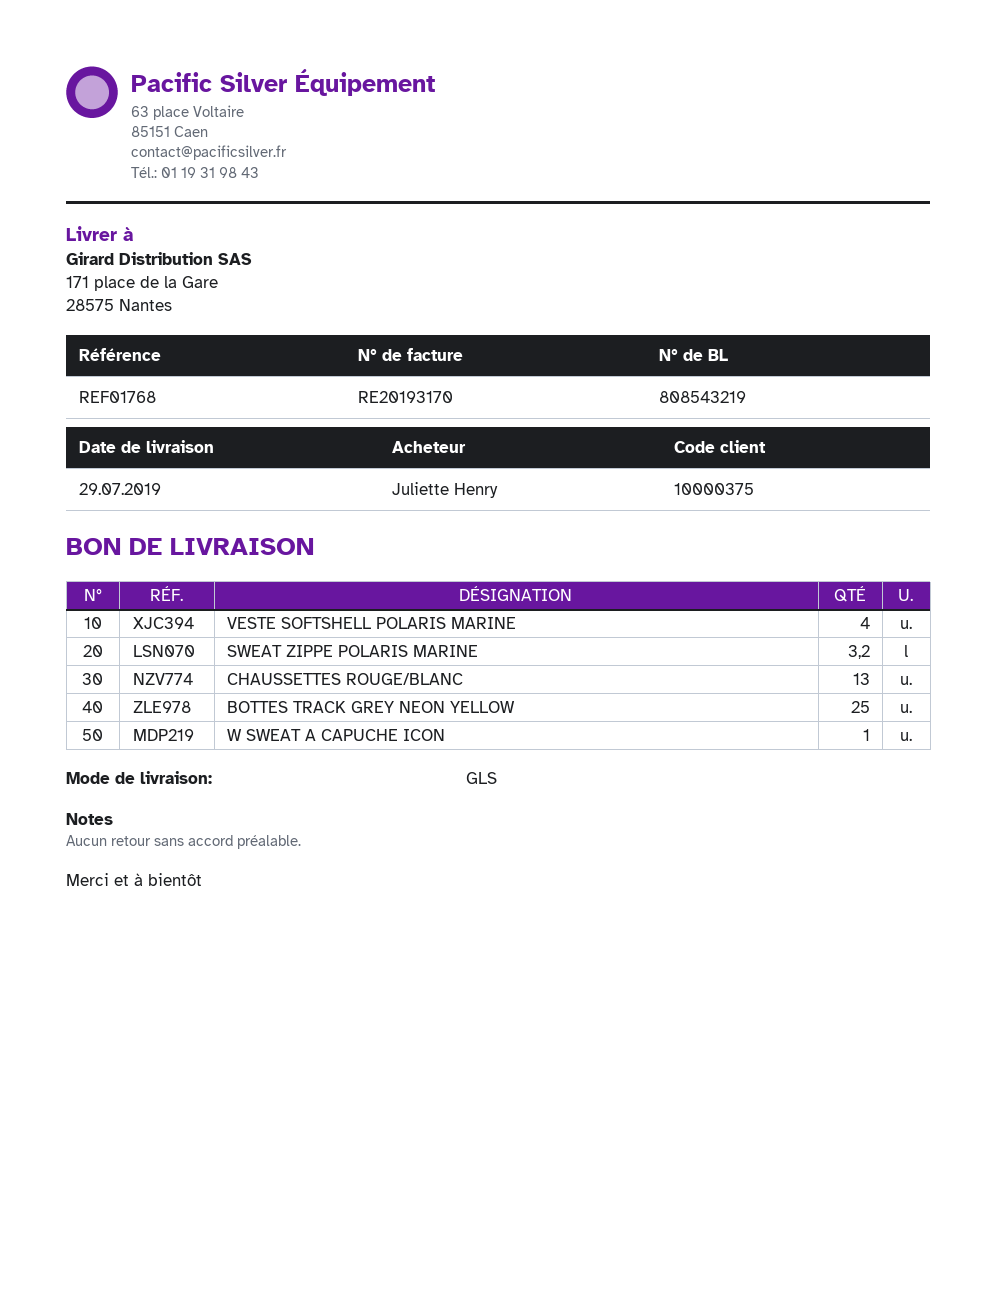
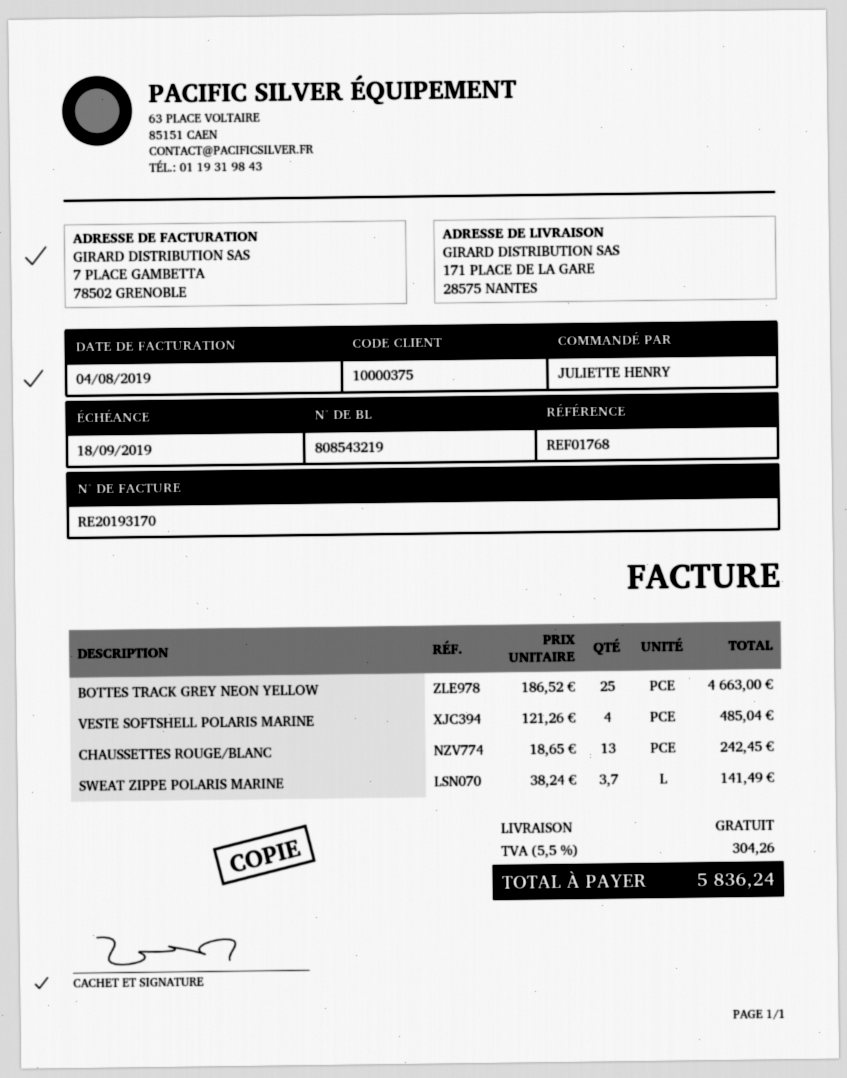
SWEAT ZIPPE POLARIS MARINE: 3.2 -> 3.7
W SWEAT A CAPUCHE ICON: 1 -> none

